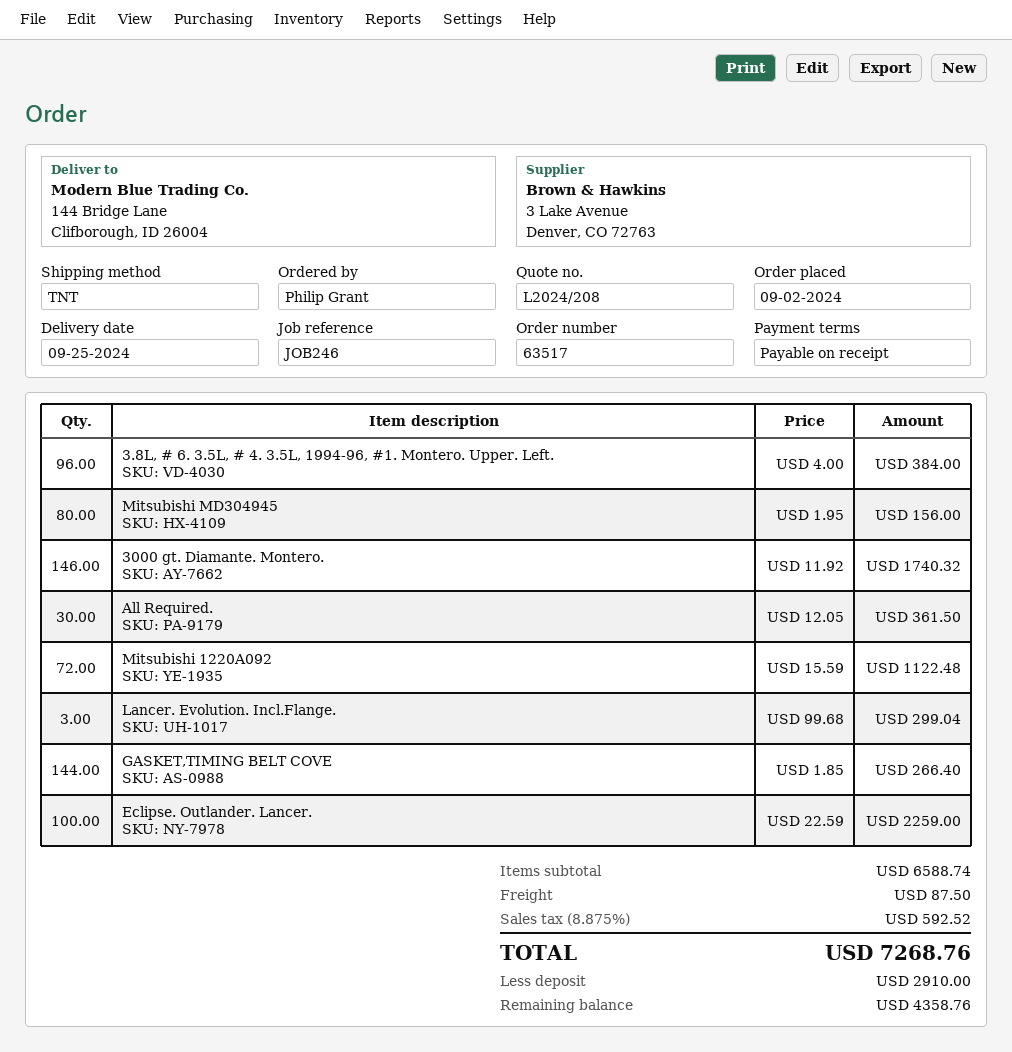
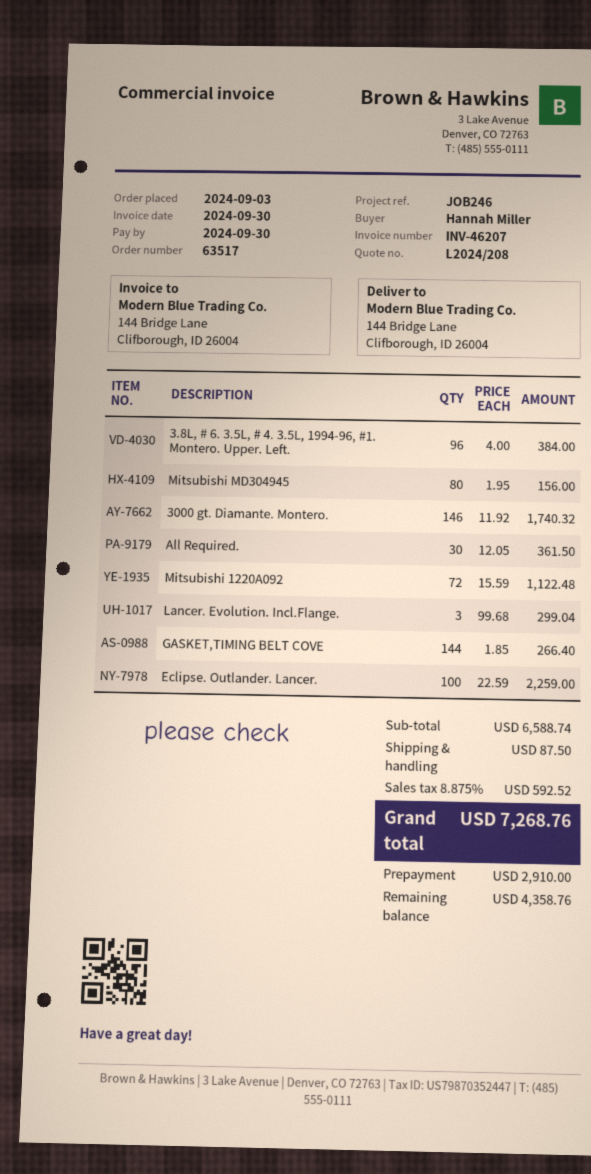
order date: 2024-09-02 -> 2024-09-03
ordered by: Philip Grant -> Hannah Miller

